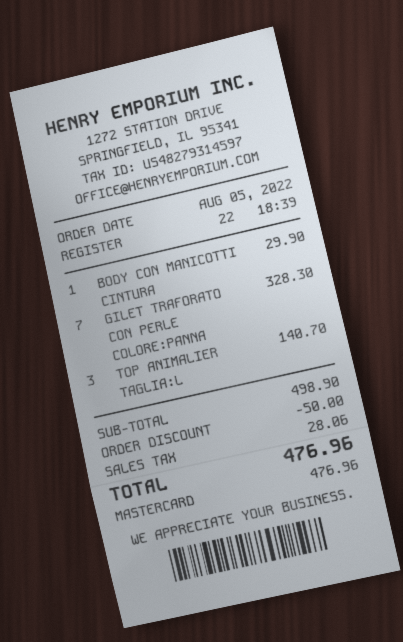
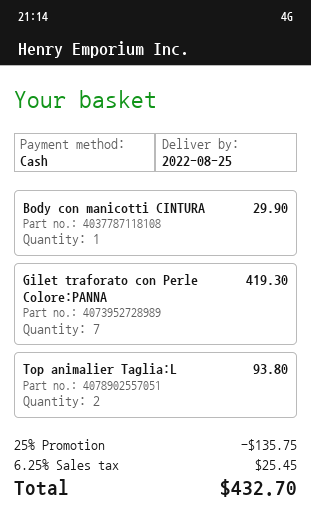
payment method: Mastercard -> cash
GILET TRAFORATO CON PERLE COLORE:PANNA: 7 for 328.30 -> 7 for 419.30
TOP ANIMALIER TAGLIA:L: 3 for 140.70 -> 2 for 93.80
discount: 50.00 -> 135.75
tax: 28.06 -> 25.45
total: 476.96 -> 432.70

